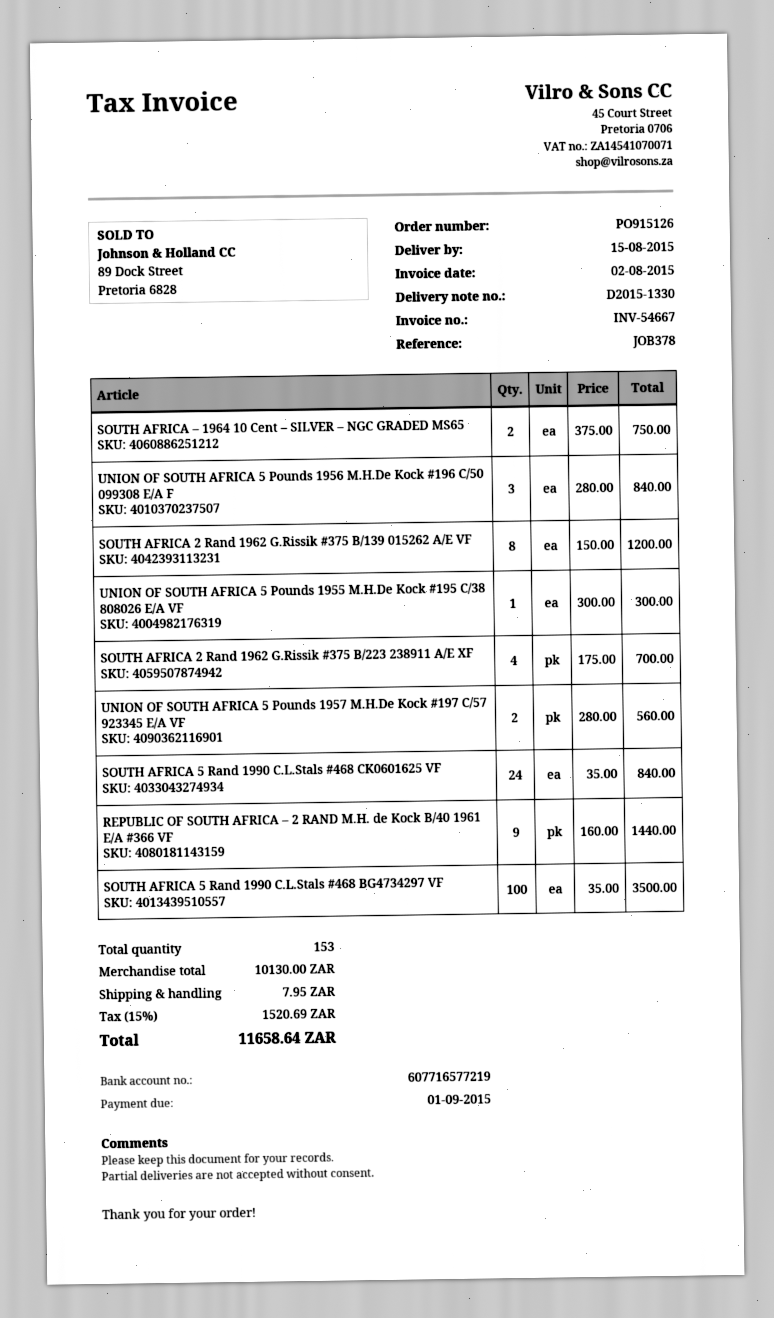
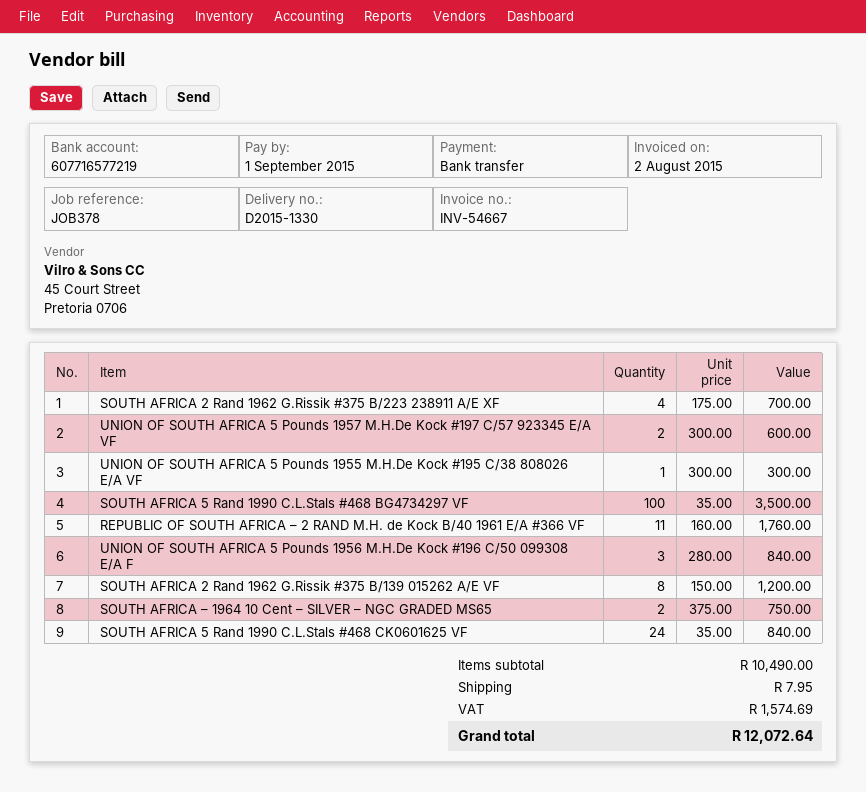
UNION OF SOUTH AFRICA 5 Pounds 1957 M.H.De Kock #197 C/57 923345 E/A VF: 2 x 280.00 = 560.00 -> 2 x 300.00 = 600.00
REPUBLIC OF SOUTH AFRICA – 2 RAND M.H. de Kock B/40 1961 E/A #366 VF: 9 x 160.00 = 1440.00 -> 11 x 160.00 = 1760.00
subtotal: 10130.00 -> 10490.00
tax: 1520.69 -> 1574.69
total: 11658.64 -> 12072.64

